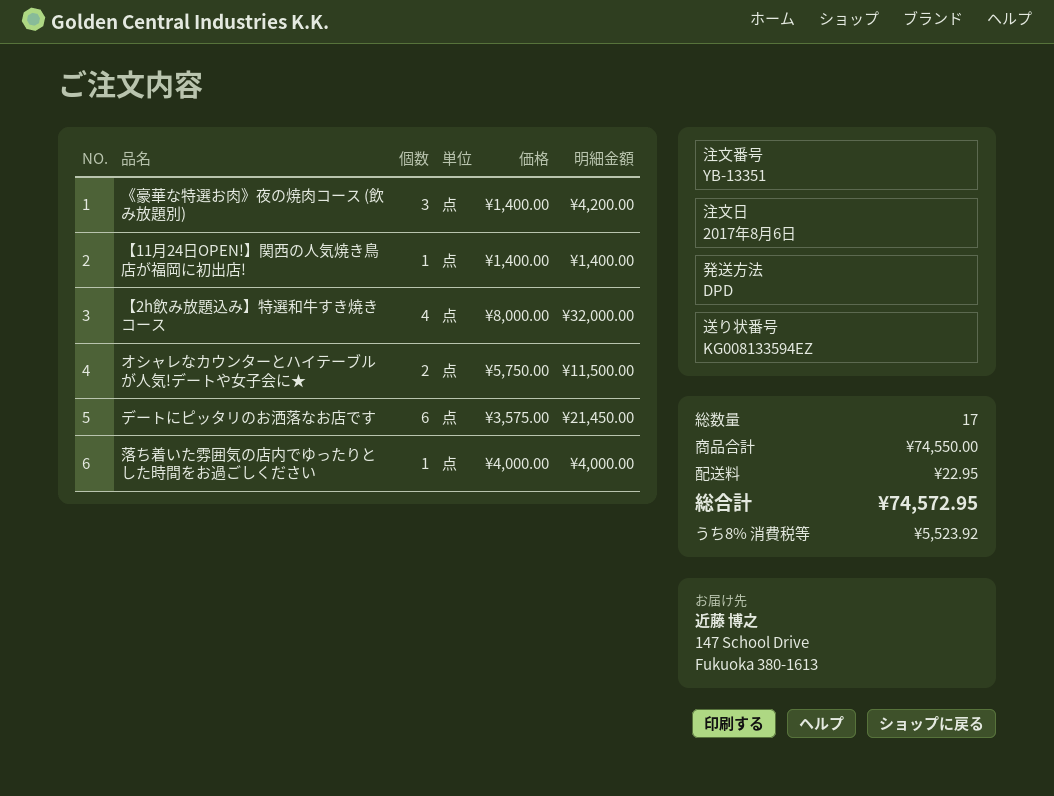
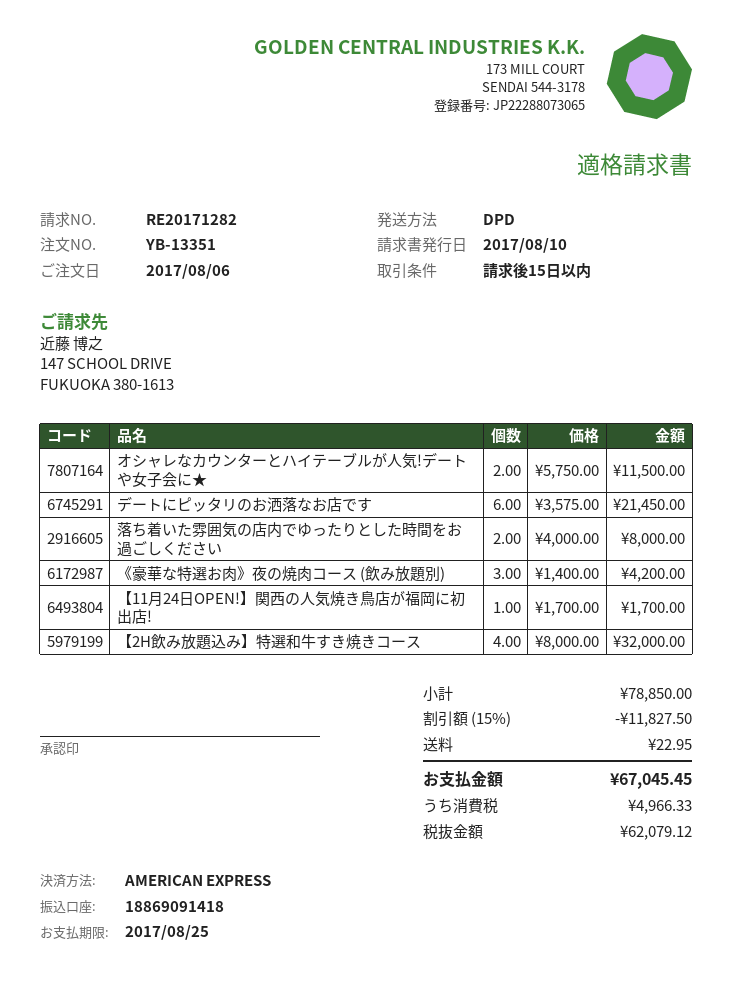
【11月24日OPEN!】関西の人気焼き鳥店が福岡に初出店!: 1 x 1400.00 = 1400.00 -> 1 x 1700.00 = 1700.00
落ち着いた雰囲気の店内でゆったりとした時間をお過ごしください: 1 x 4000.00 = 4000.00 -> 2 x 4000.00 = 8000.00
subtotal: 74550.00 -> 78850.00
discount: none -> 15% = 11827.50
tax: 5523.92 -> 4966.33
total: 74572.95 -> 67045.45

